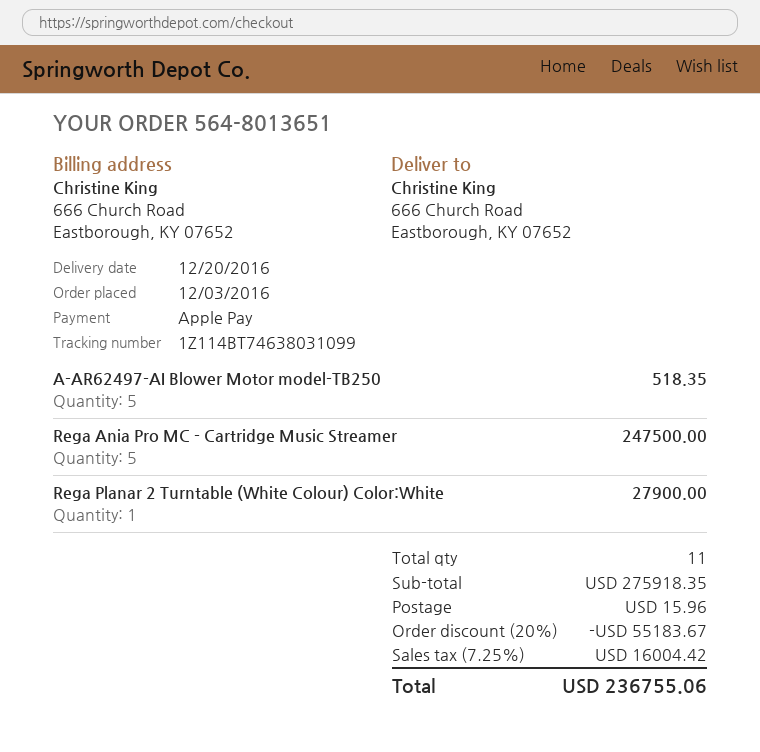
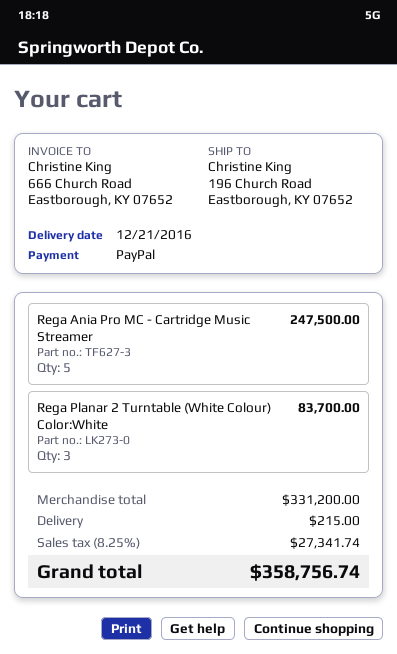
delivery date: 2016-12-20 -> 2016-12-21
payment method: Apple Pay -> PayPal
ship to: 666 Church Road, Eastborough, KY 07652 -> 196 Church Road, Eastborough, KY 07652
A-AR62497-AI Blower Motor model-TB250: 5 for 518.35 -> none
Rega Planar 2 Turntable (White Colour) Color:White: 1 for 27900.00 -> 3 for 83700.00
subtotal: 275918.35 -> 331200.00
discount: 20% = 55183.67 -> none
shipping: 15.96 -> 215.00
tax: 7.25% = 16004.42 -> 8.25% = 27341.74
total: 236755.06 -> 358756.74

